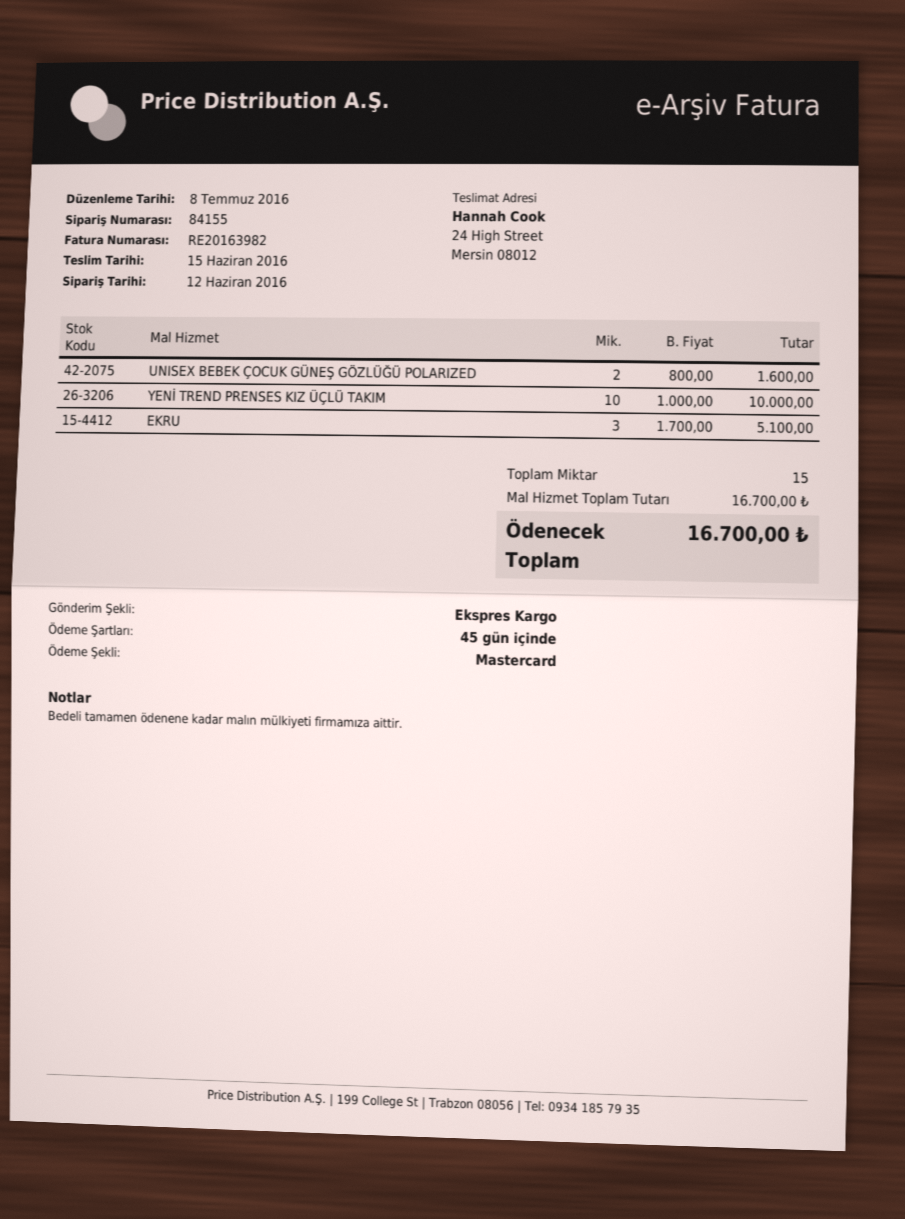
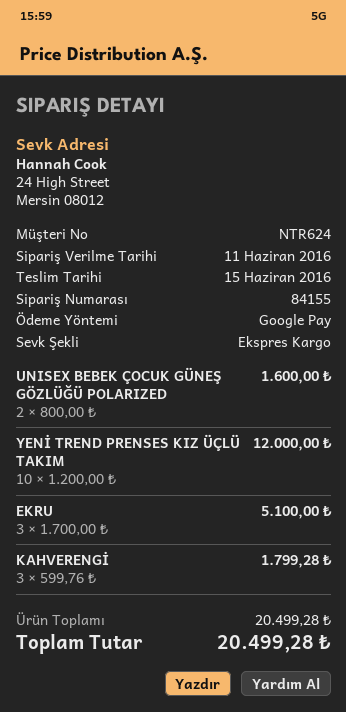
order date: 2016-06-12 -> 2016-06-11
payment method: Mastercard -> Google Pay
YENİ TREND PRENSES KIZ ÜÇLÜ TAKIM: 10 x 1000.00 = 10000.00 -> 10 x 1200.00 = 12000.00
KAHVERENGİ: none -> 3 x 599.76 = 1799.28
subtotal: 16700.00 -> 20499.28
total: 16700.00 -> 20499.28

